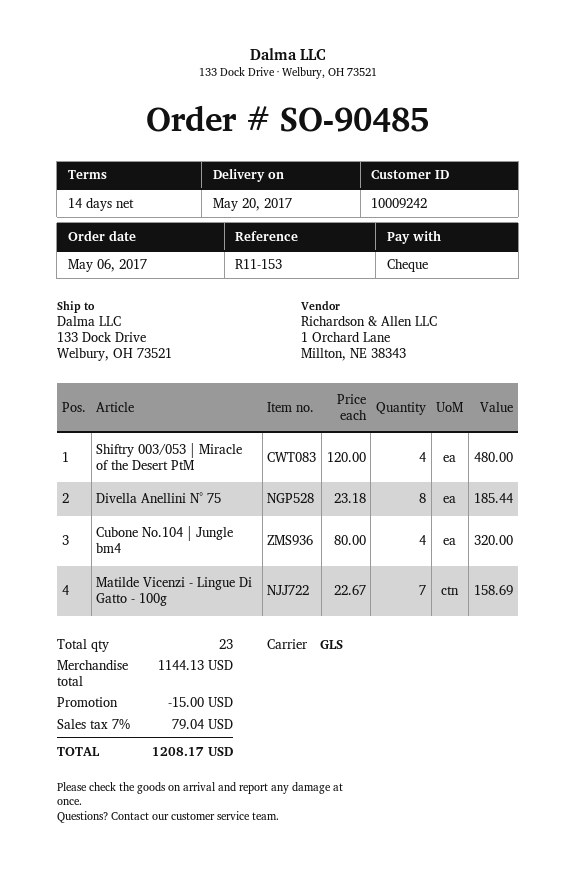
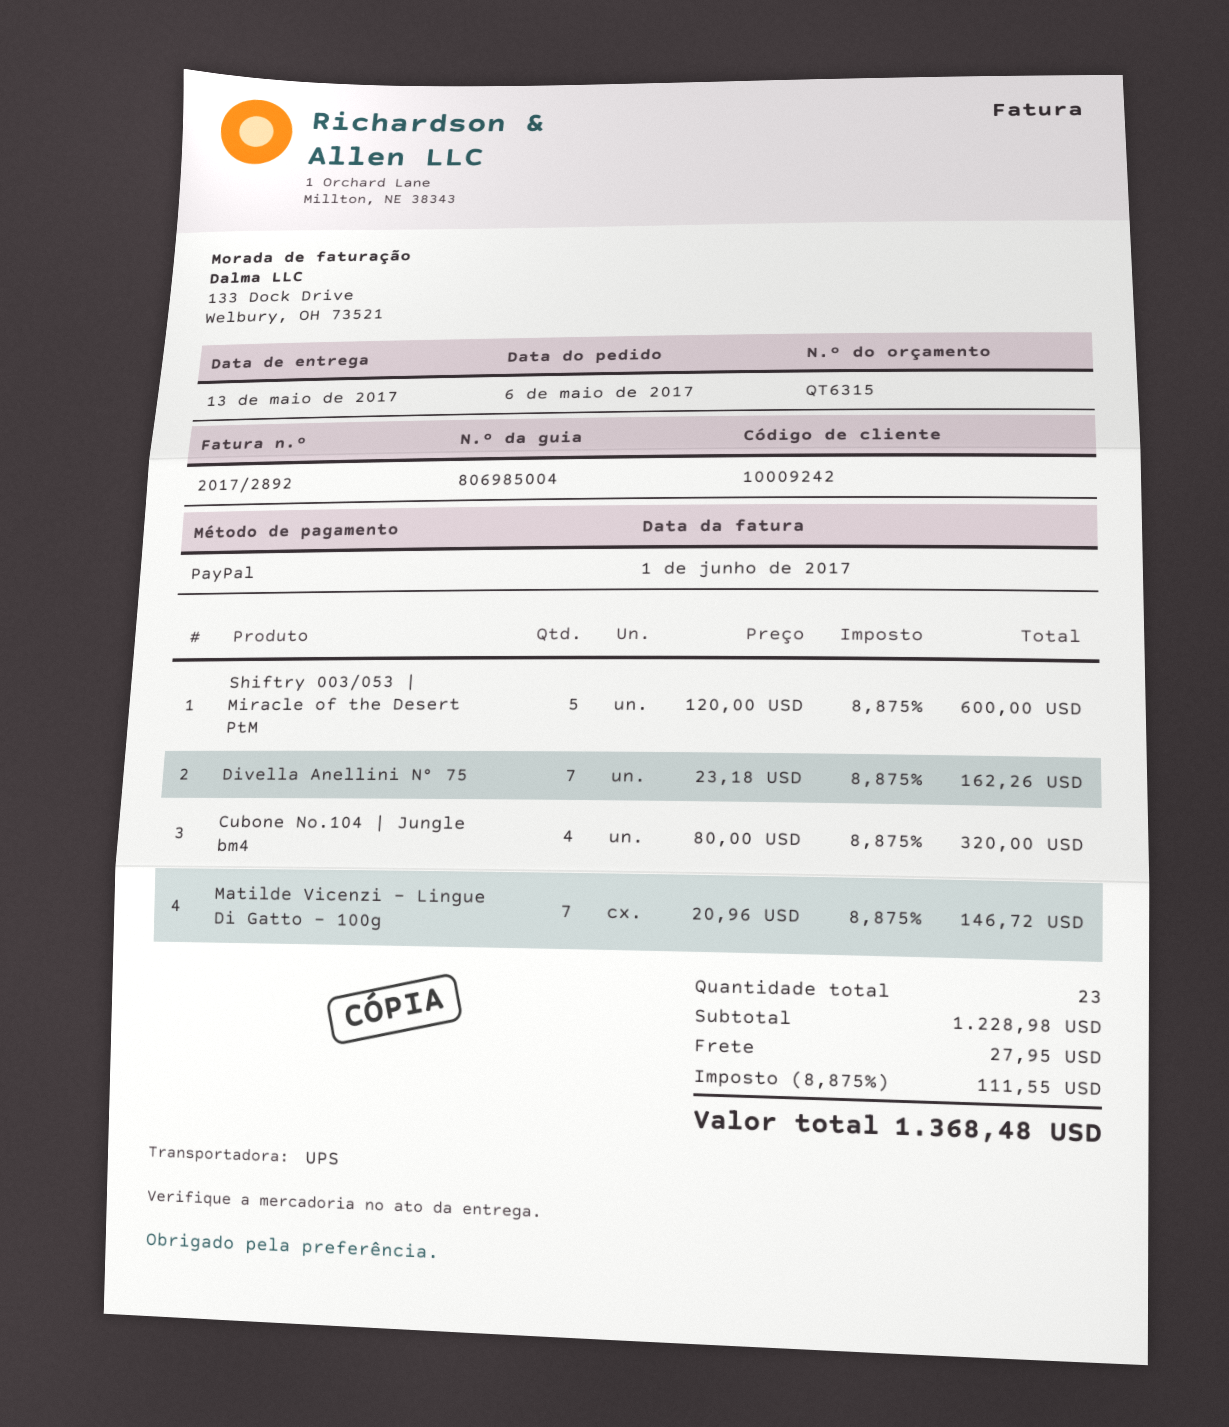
delivery date: 2017-05-20 -> 2017-05-13
payment method: cheque -> PayPal
shipping method: GLS -> UPS
Shiftry 003/053 | Miracle of the Desert PtM: 4 x 120.00 = 480.00 -> 5 x 120.00 = 600.00
Divella Anellini N° 75: 8 x 23.18 = 185.44 -> 7 x 23.18 = 162.26
Matilde Vicenzi - Lingue Di Gatto - 100g: 7 x 22.67 = 158.69 -> 7 x 20.96 = 146.72
subtotal: 1144.13 -> 1228.98
discount: 15.00 -> none
shipping: none -> 27.95
tax: 7% = 79.04 -> 8.875% = 111.55
total: 1208.17 -> 1368.48

